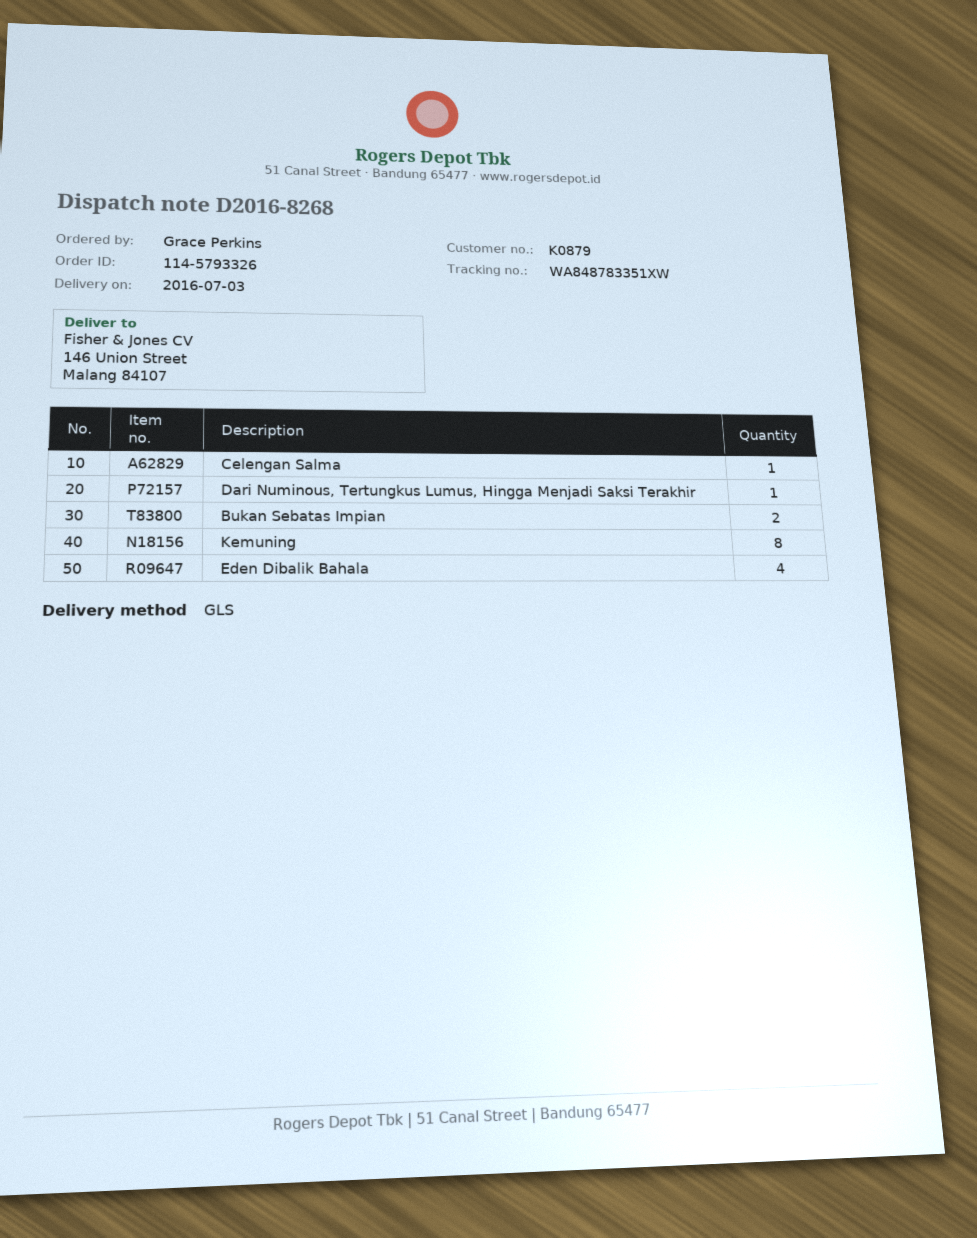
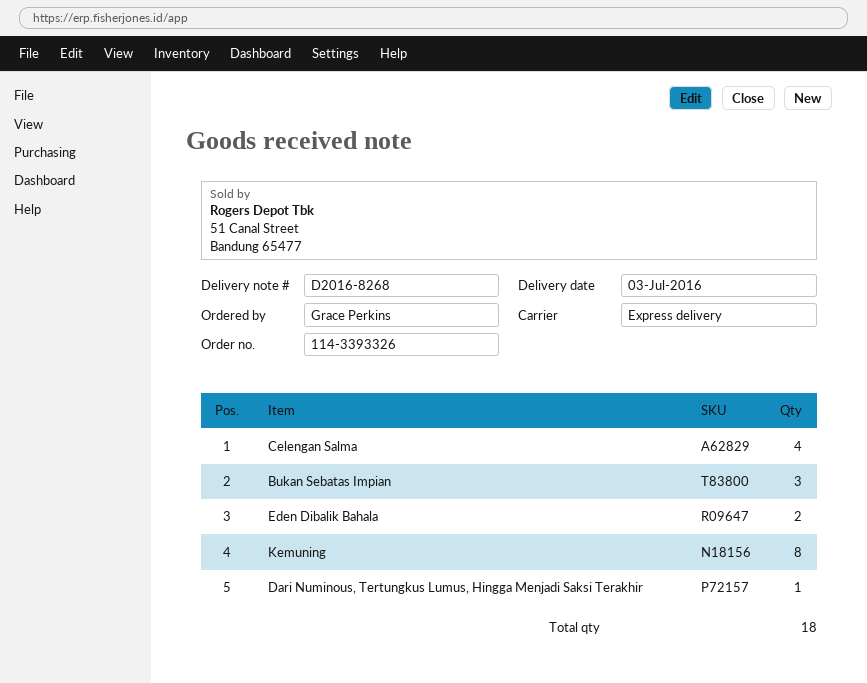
order number: 114-5793326 -> 114-3393326
shipping method: GLS -> express
Celengan Salma: 1 -> 4
Bukan Sebatas Impian: 2 -> 3
Eden Dibalik Bahala: 4 -> 2

